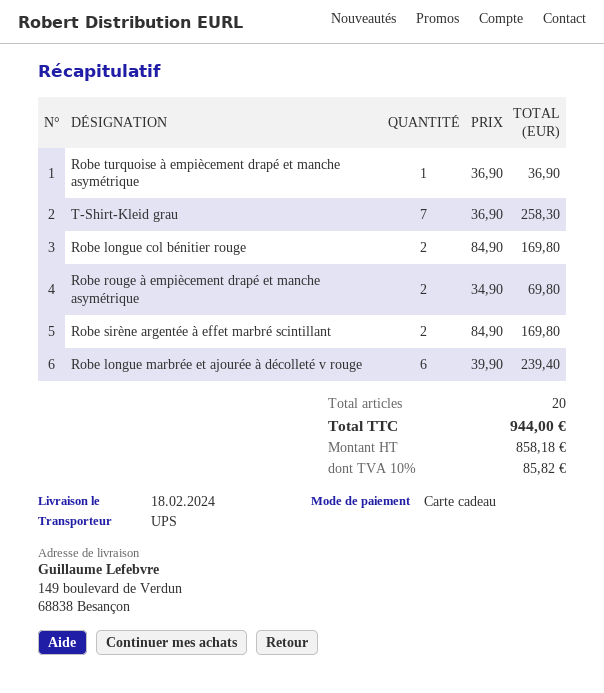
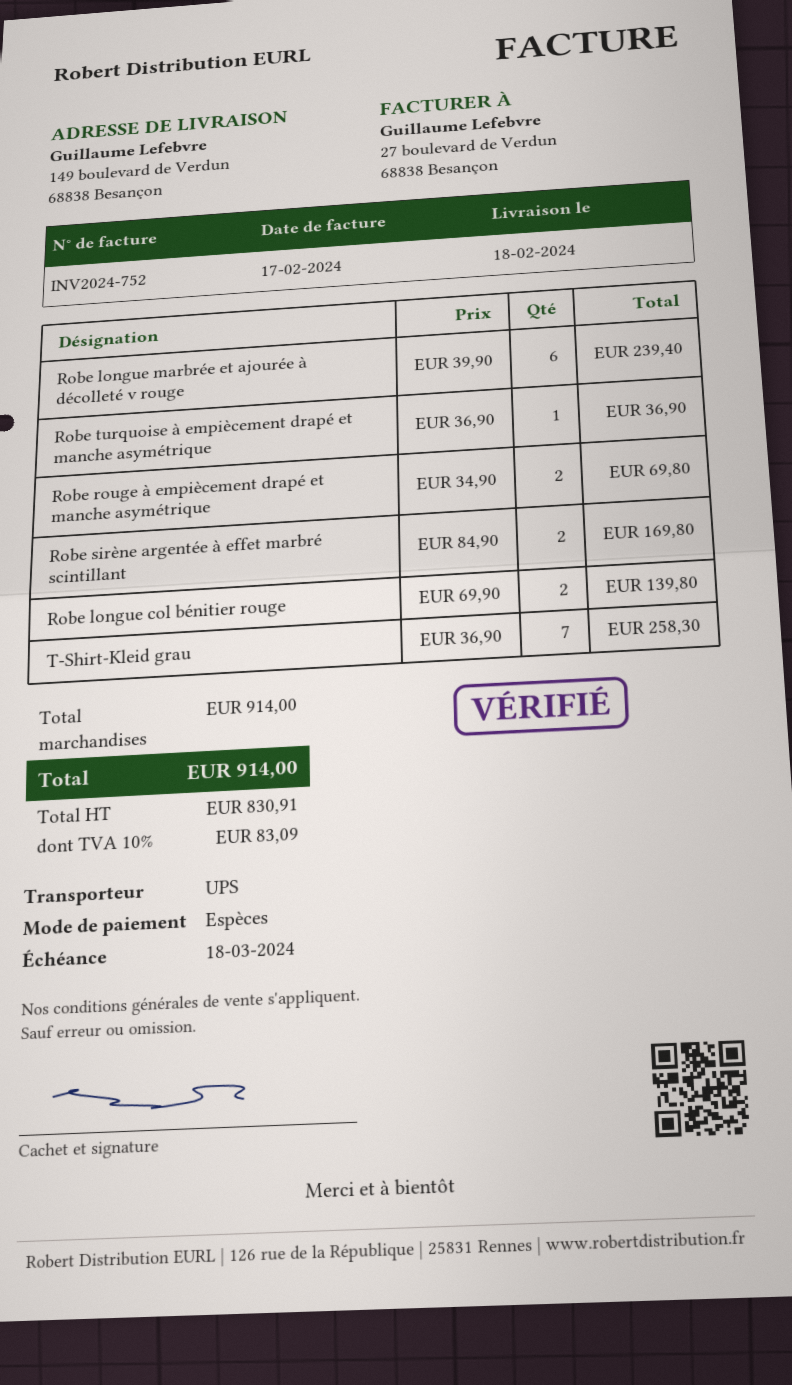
payment method: gift card -> cash
Robe longue col bénitier rouge: 2 x 84.90 = 169.80 -> 2 x 69.90 = 139.80
net: 858.18 -> 830.91
tax: 10% = 85.82 -> 10% = 83.09
total: 944.00 -> 914.00

